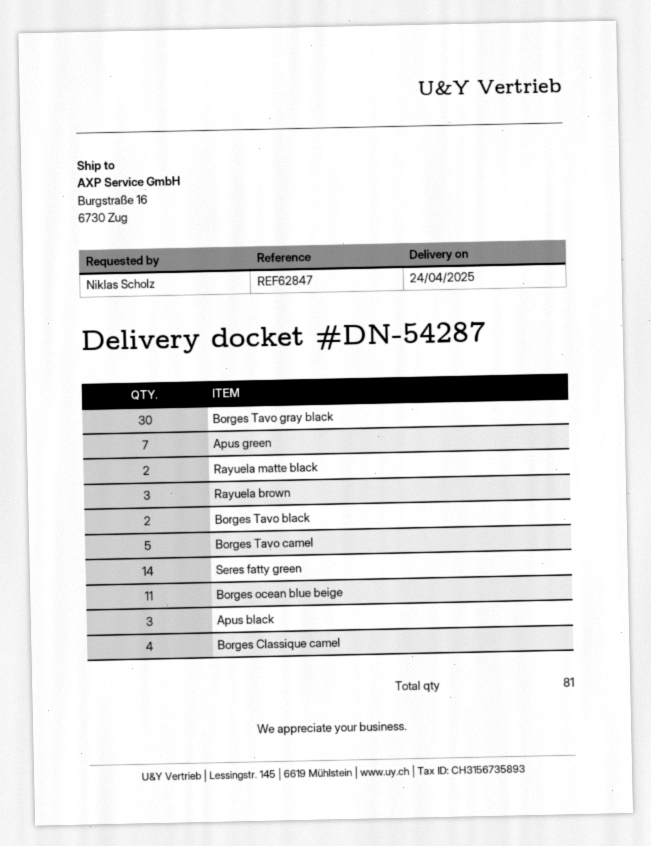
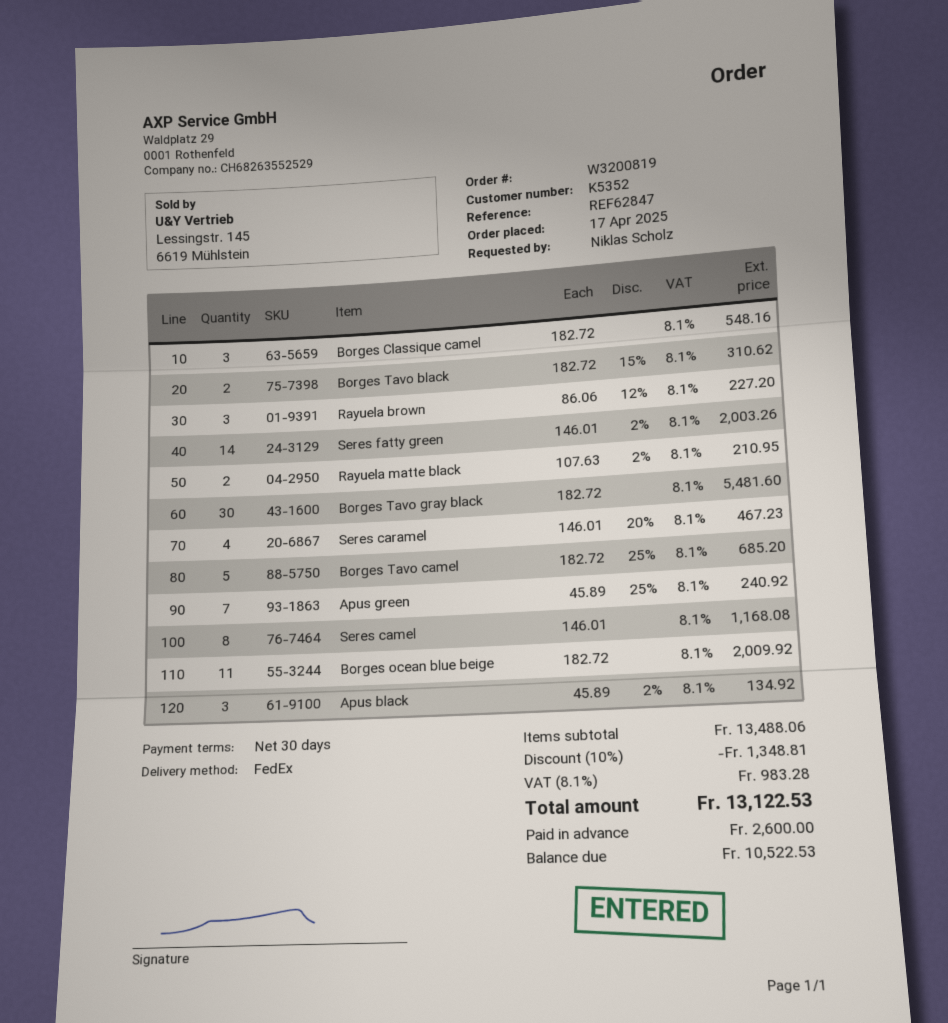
Borges Classique camel: 4 -> 3
Seres caramel: none -> 4
Seres camel: none -> 8

